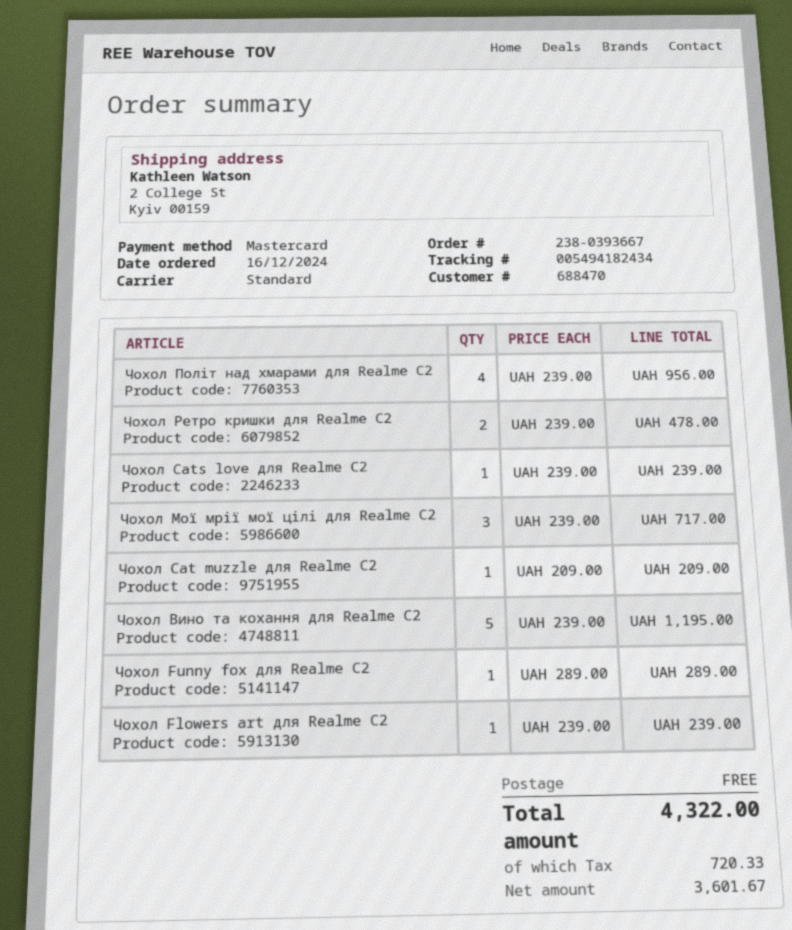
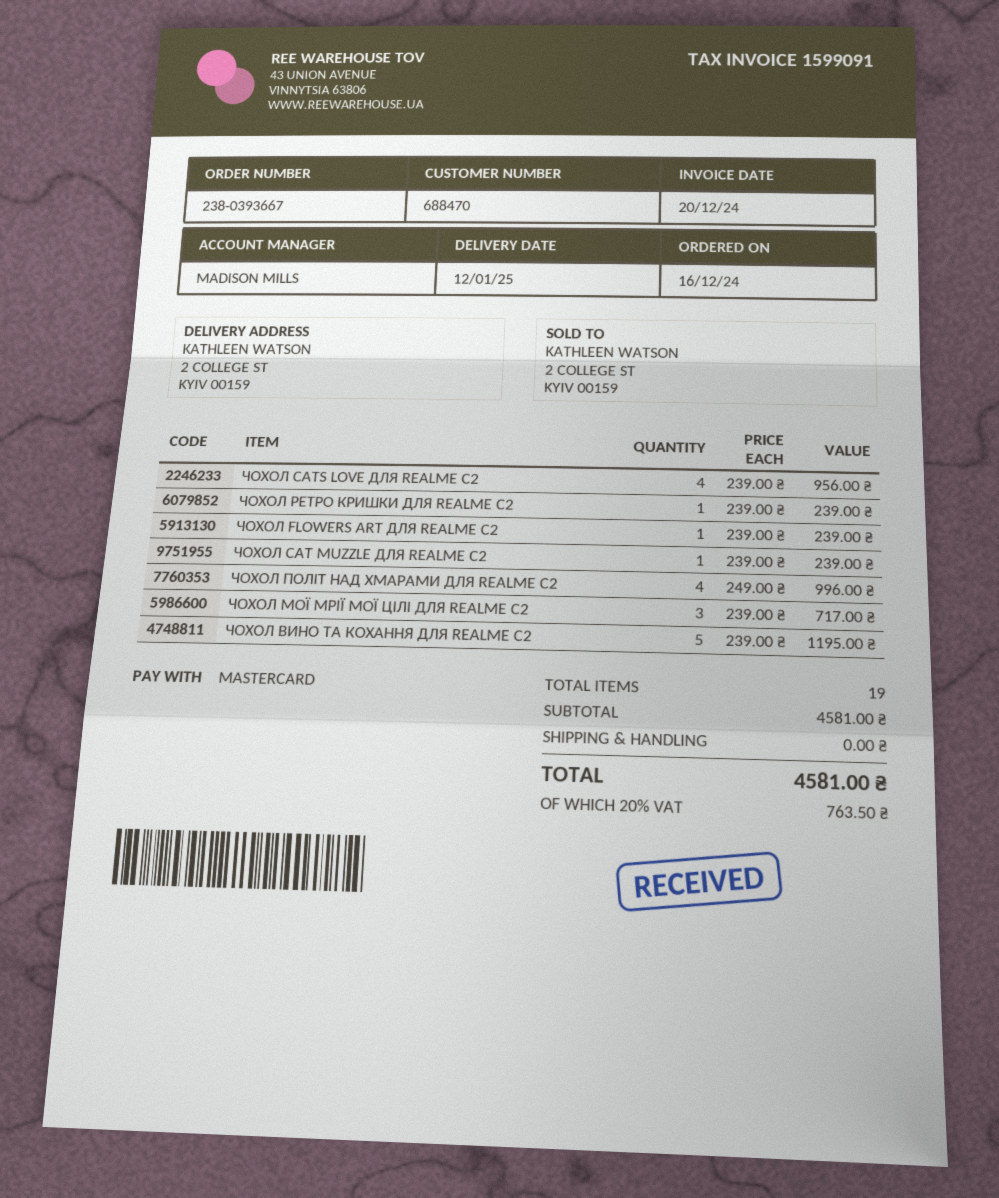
Чохол Політ над хмарами для Realme C2: 4 x 239.00 = 956.00 -> 4 x 249.00 = 996.00
Чохол Ретро кришки для Realme C2: 2 x 239.00 = 478.00 -> 1 x 239.00 = 239.00
Чохол Cats love для Realme C2: 1 x 239.00 = 239.00 -> 4 x 239.00 = 956.00
Чохол Cat muzzle для Realme C2: 1 x 209.00 = 209.00 -> 1 x 239.00 = 239.00
Чохол Funny fox для Realme C2: 1 x 289.00 = 289.00 -> none
tax: 720.33 -> 763.50
total: 4322.00 -> 4581.00

